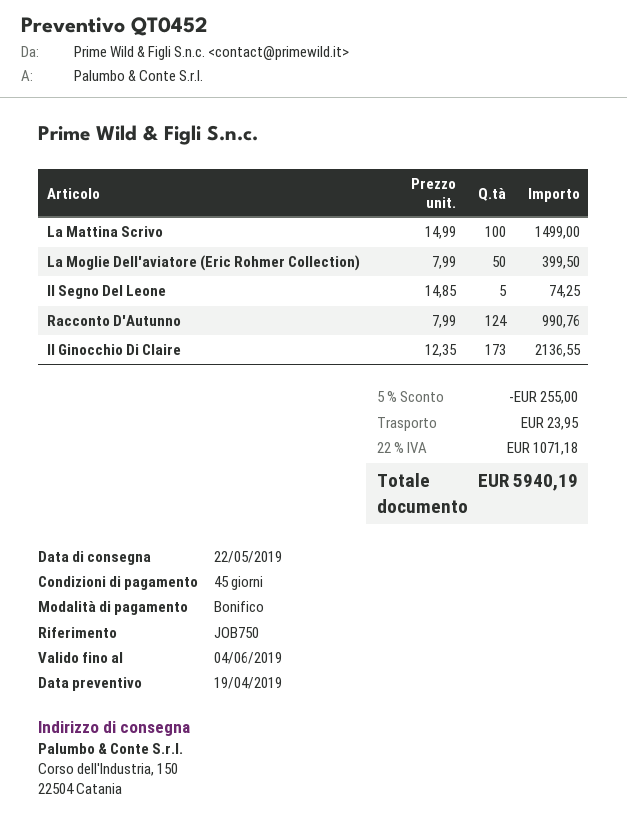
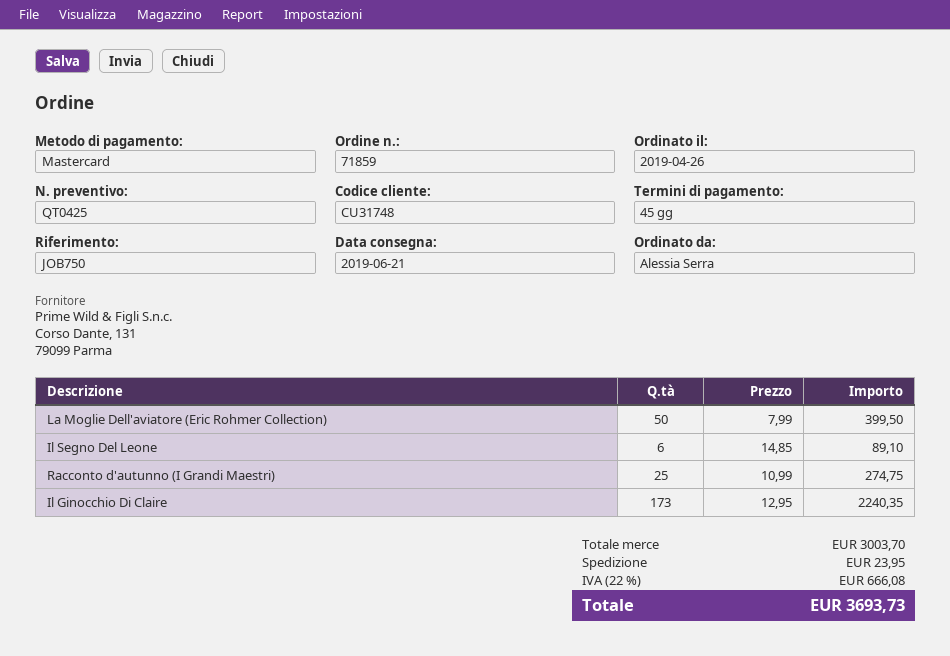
quote number: QT0452 -> QT0425
delivery date: 2019-05-22 -> 2019-06-21
payment method: bank transfer -> Mastercard
La Mattina Scrivo: 100 x 14.99 = 1499.00 -> none
Il Segno Del Leone: 5 x 14.85 = 74.25 -> 6 x 14.85 = 89.10
Racconto D'Autunno: 124 x 7.99 = 990.76 -> none
Il Ginocchio Di Claire: 173 x 12.35 = 2136.55 -> 173 x 12.95 = 2240.35
Racconto d'autunno (I Grandi Maestri): none -> 25 x 10.99 = 274.75
discount: 5% = 255.00 -> none
tax: 22% = 1071.18 -> 22% = 666.08
total: 5940.19 -> 3693.73

